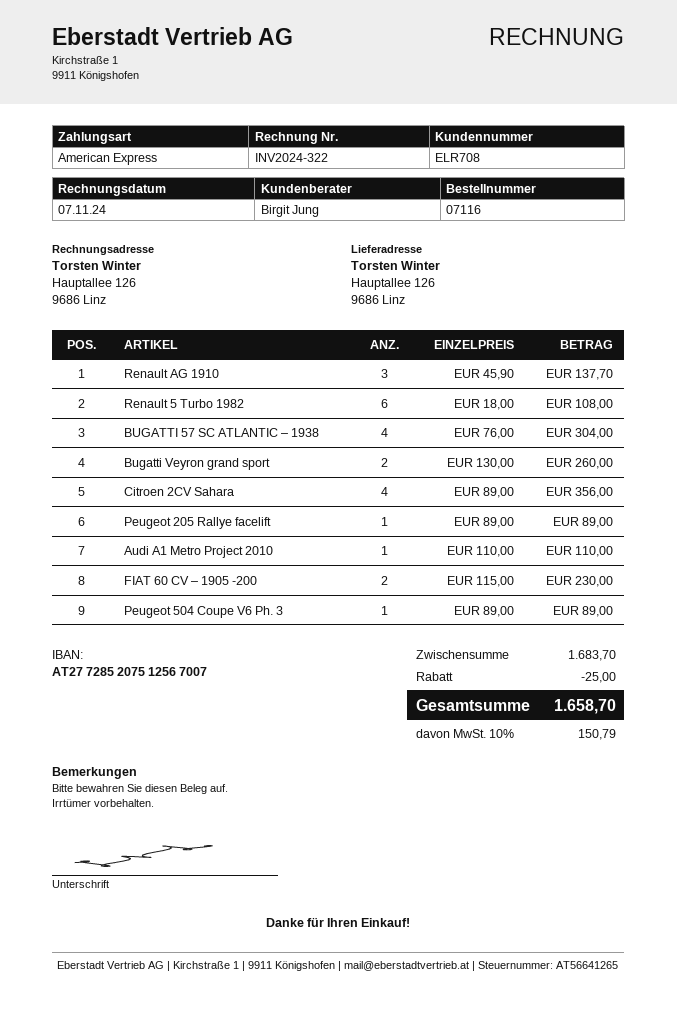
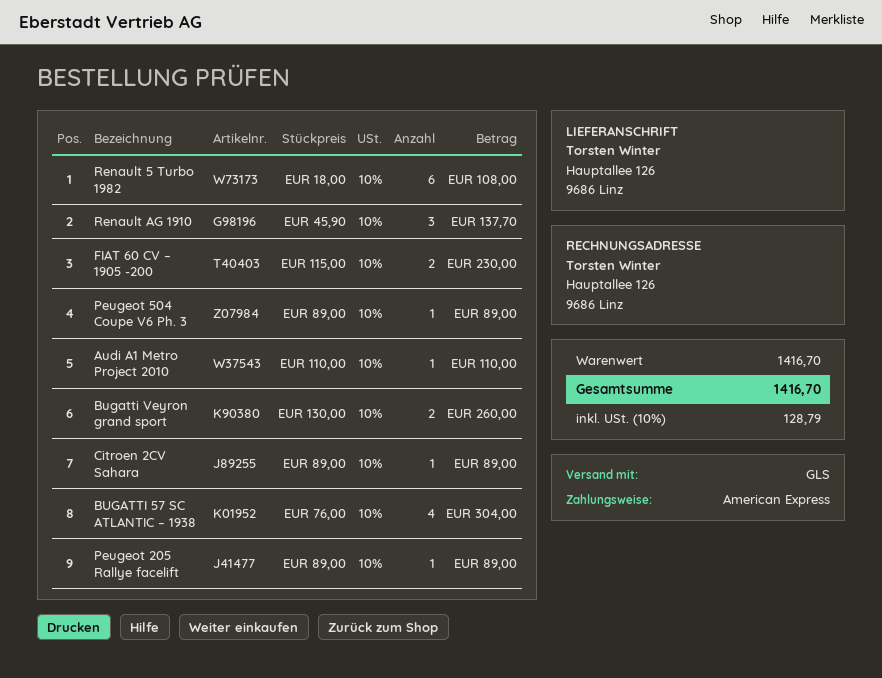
Citroen 2CV Sahara: 4 x 89.00 = 356.00 -> 1 x 89.00 = 89.00
subtotal: 1683.70 -> 1416.70
discount: 25.00 -> none
tax: 10% = 150.79 -> 10% = 128.79
total: 1658.70 -> 1416.70

